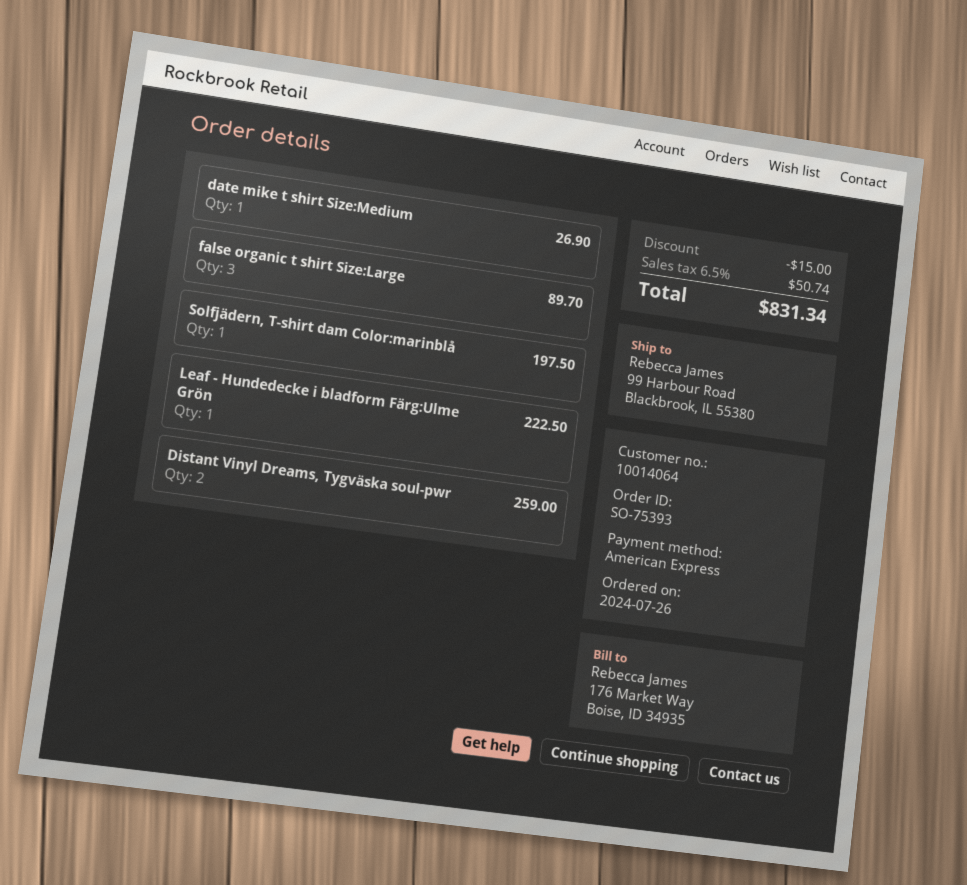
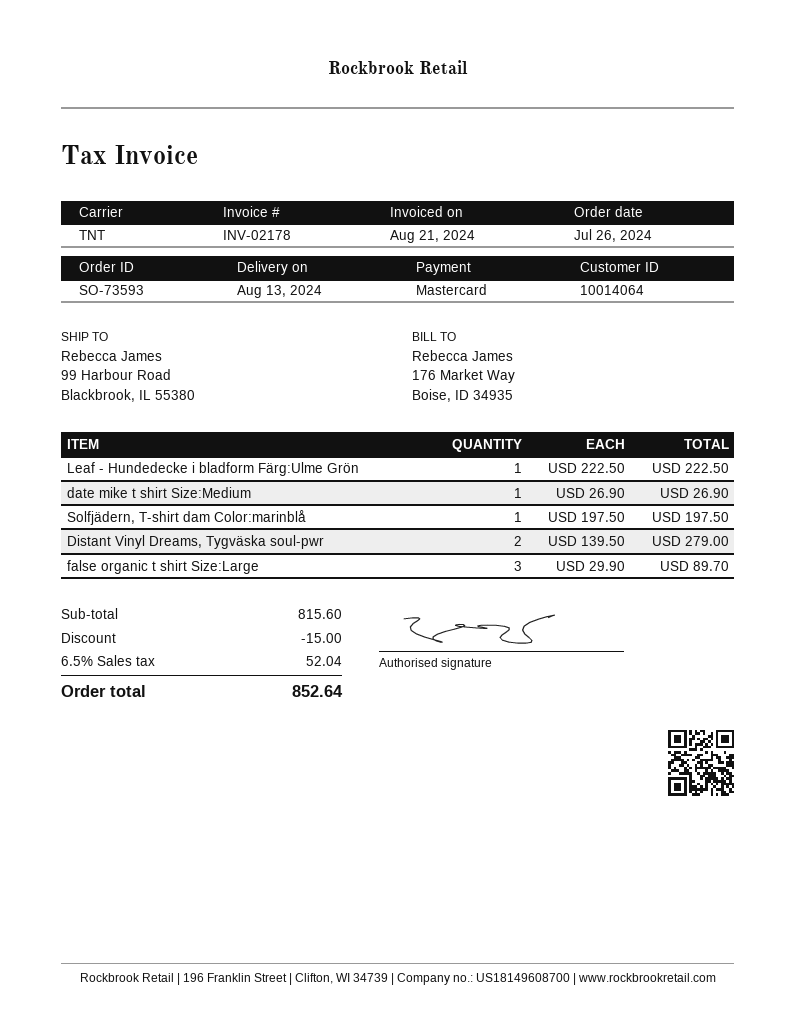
order number: SO-75393 -> SO-73593
payment method: American Express -> Mastercard
Distant Vinyl Dreams, Tygväska soul-pwr: 2 for 259.00 -> 2 for 279.00
tax: 6.5% = 50.74 -> 6.5% = 52.04
total: 831.34 -> 852.64

